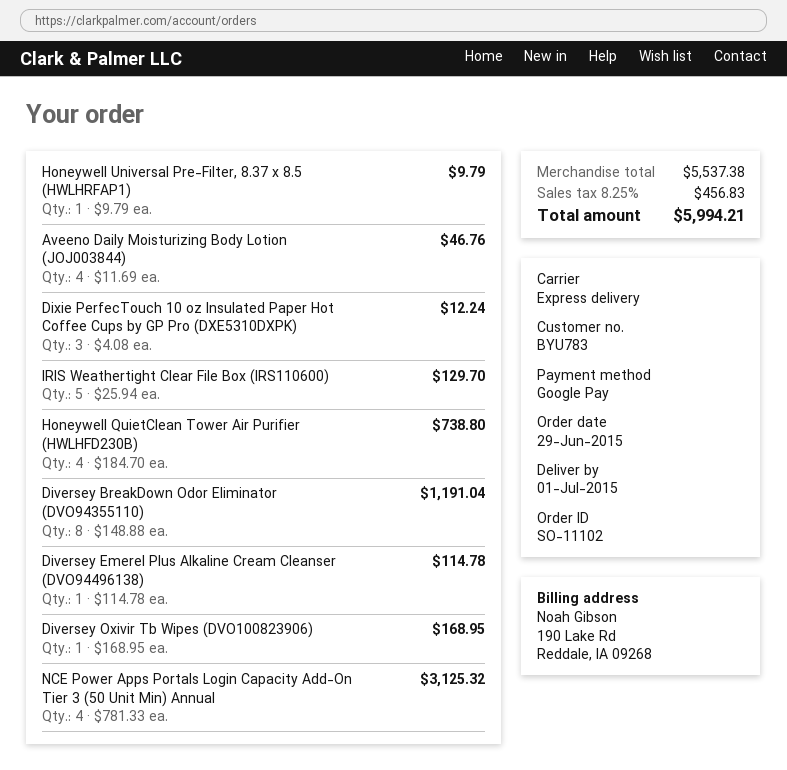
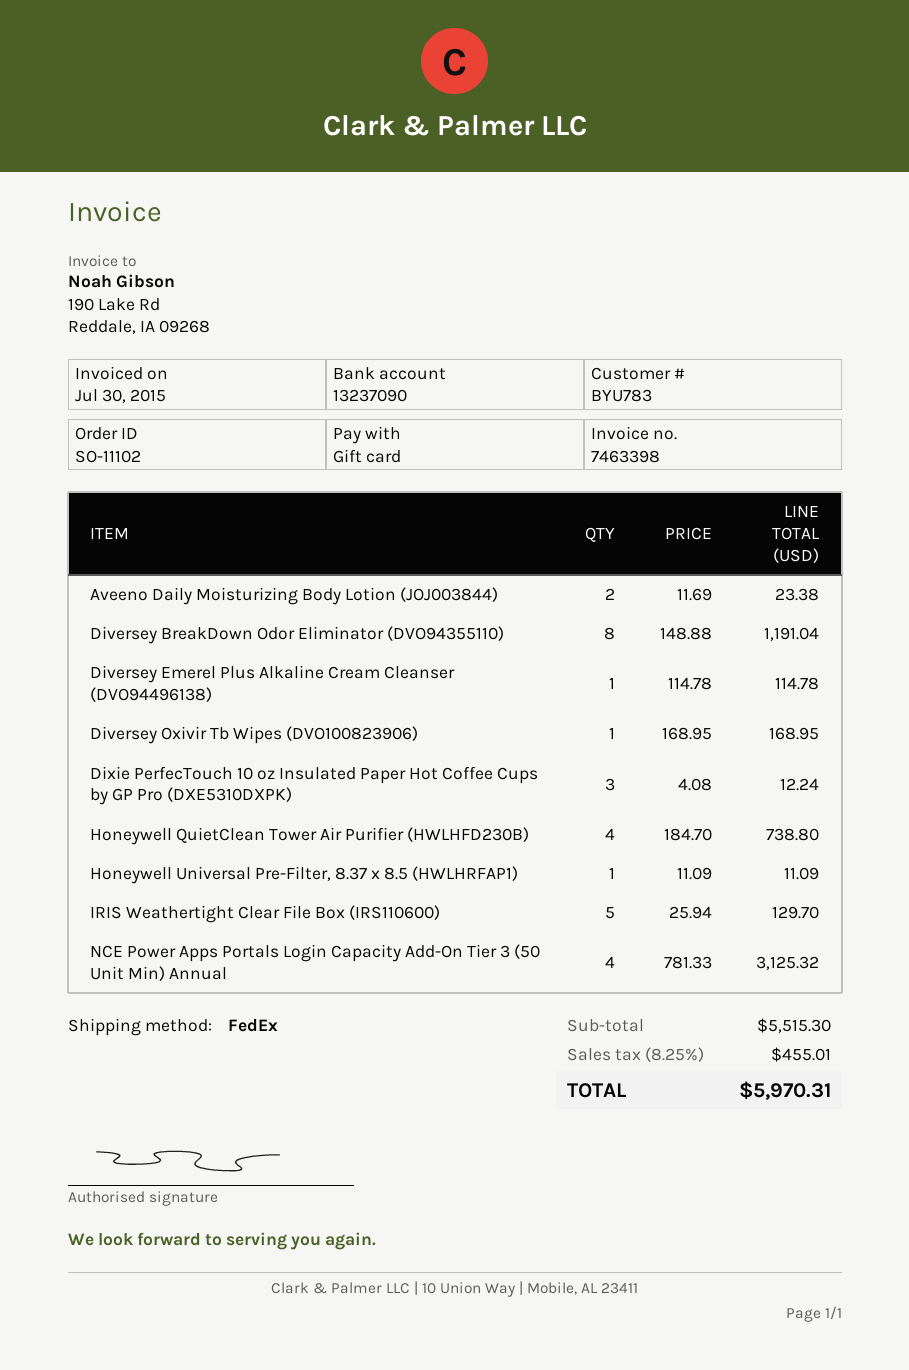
payment method: Google Pay -> gift card
shipping method: express -> FedEx
Honeywell Universal Pre-Filter, 8.37 x 8.5 (HWLHRFAP1): 1 x 9.79 = 9.79 -> 1 x 11.09 = 11.09
Aveeno Daily Moisturizing Body Lotion (JOJ003844): 4 x 11.69 = 46.76 -> 2 x 11.69 = 23.38
subtotal: 5537.38 -> 5515.30
tax: 8.25% = 456.83 -> 8.25% = 455.01
total: 5994.21 -> 5970.31

